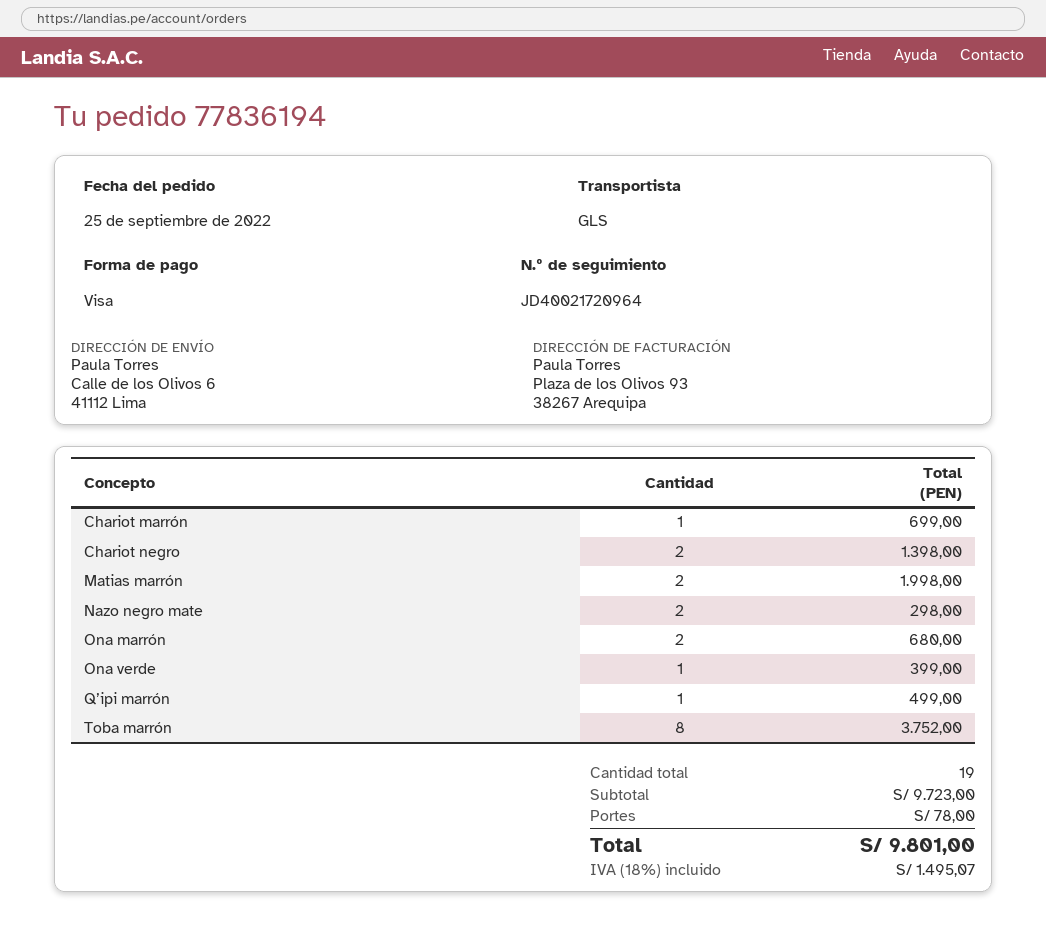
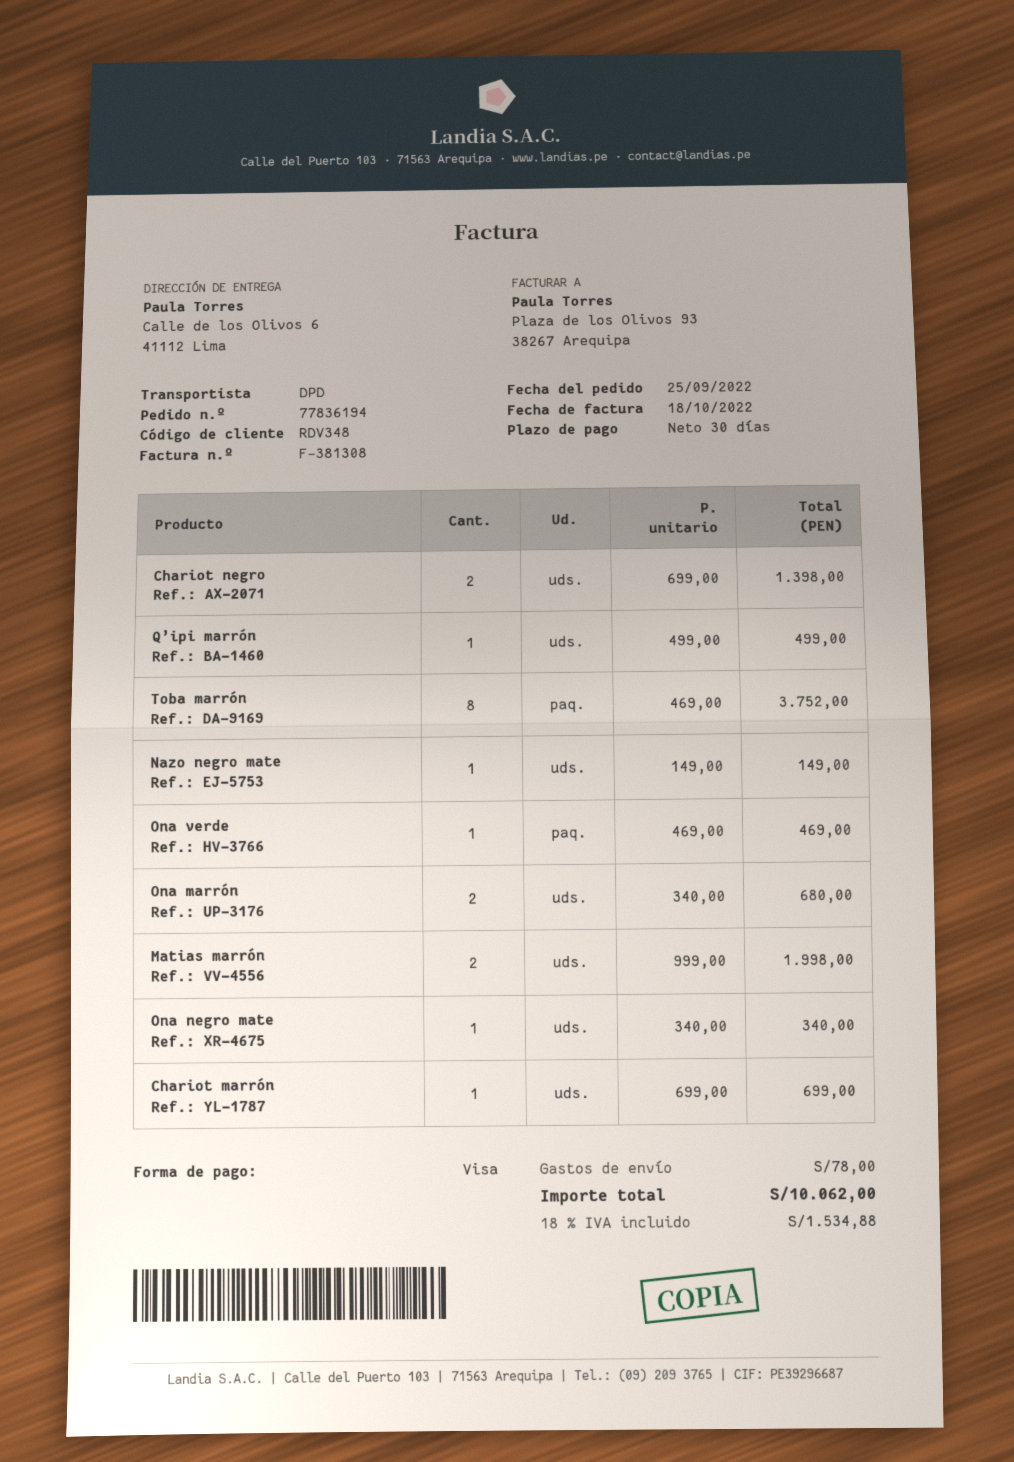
shipping method: GLS -> DPD
Nazo negro mate: 2 for 298.00 -> 1 for 149.00
Ona verde: 1 for 399.00 -> 1 for 469.00
Ona negro mate: none -> 1 for 340.00
tax: 18% = 1495.07 -> 18% = 1534.88
total: 9801.00 -> 10062.00

